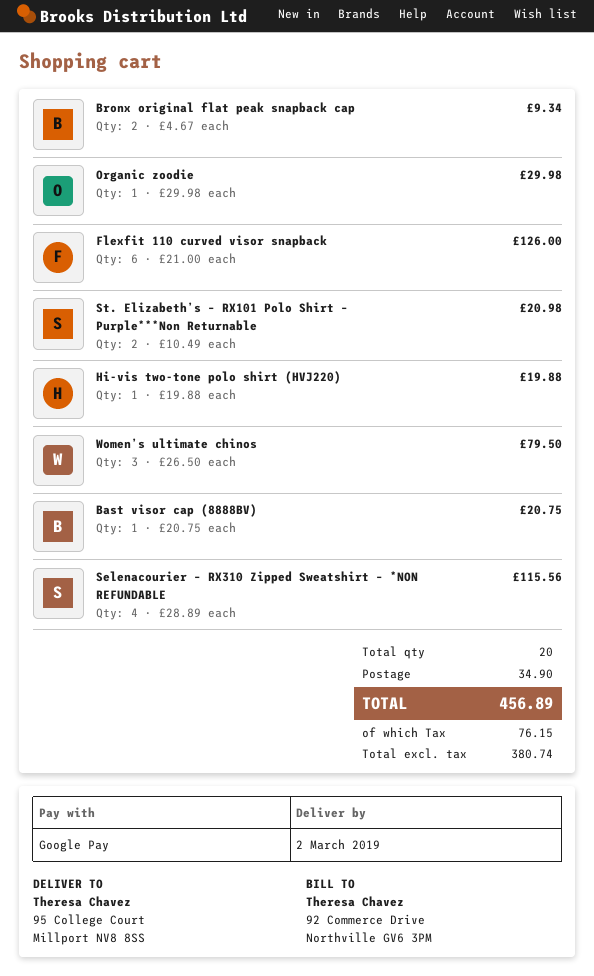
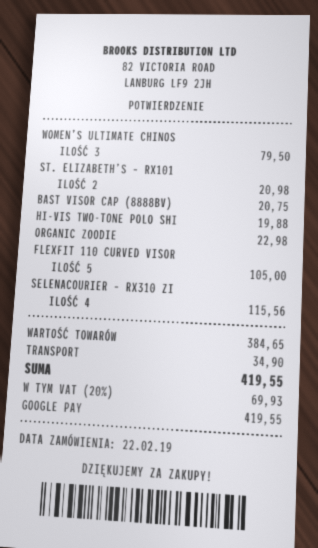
Bronx original flat peak snapback cap: 2 for 9.34 -> none
Organic zoodie: 1 for 29.98 -> 1 for 22.98
Flexfit 110 curved visor snapback: 6 for 126.00 -> 5 for 105.00
tax: 76.15 -> 69.93
total: 456.89 -> 419.55

